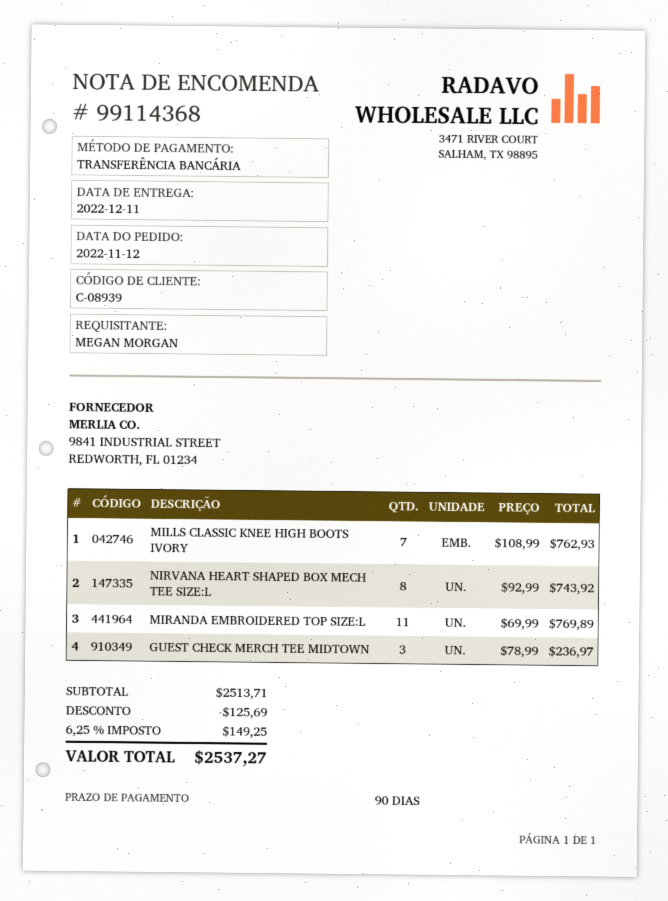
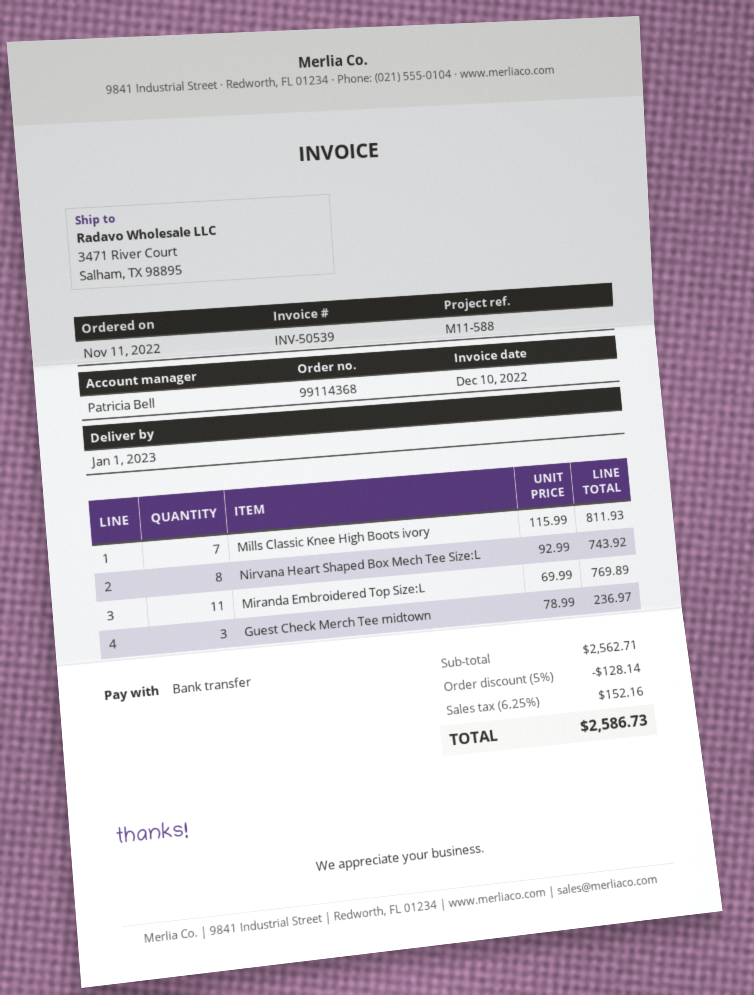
order date: 2022-11-12 -> 2022-11-11
delivery date: 2022-12-11 -> 2023-01-01
MILLS CLASSIC KNEE HIGH BOOTS IVORY: 7 x 108.99 = 762.93 -> 7 x 115.99 = 811.93
subtotal: 2513.71 -> 2562.71
discount: 125.69 -> 128.14
tax: 6.25% = 149.25 -> 6.25% = 152.16
total: 2537.27 -> 2586.73

